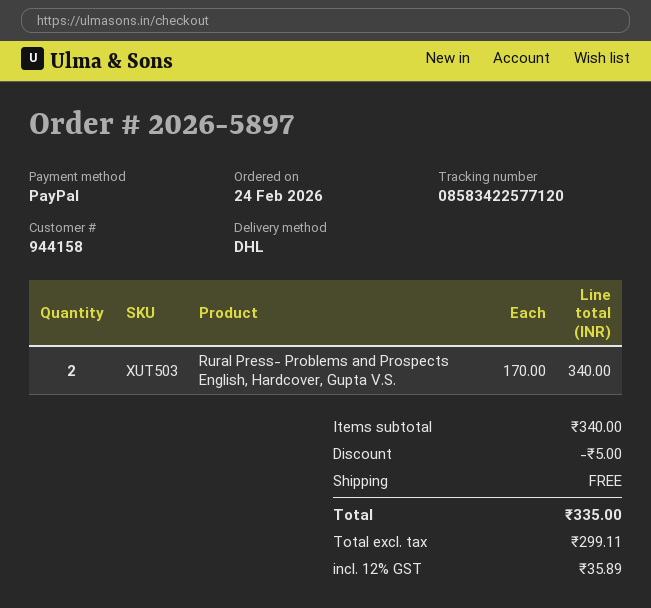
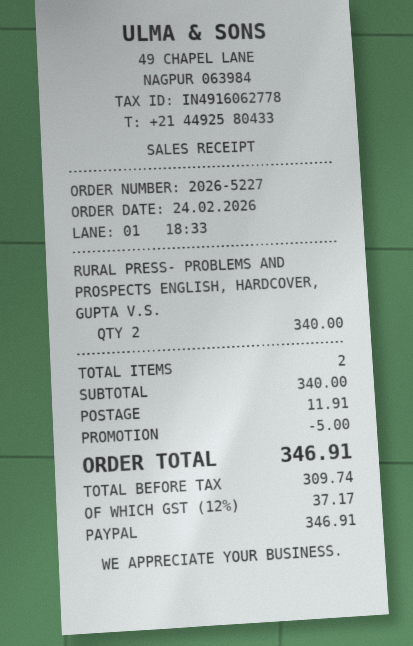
order number: 2026-5897 -> 2026-5227
shipping: 0.00 -> 11.91
net: 299.11 -> 309.74
tax: 12% = 35.89 -> 12% = 37.17
total: 335.00 -> 346.91

